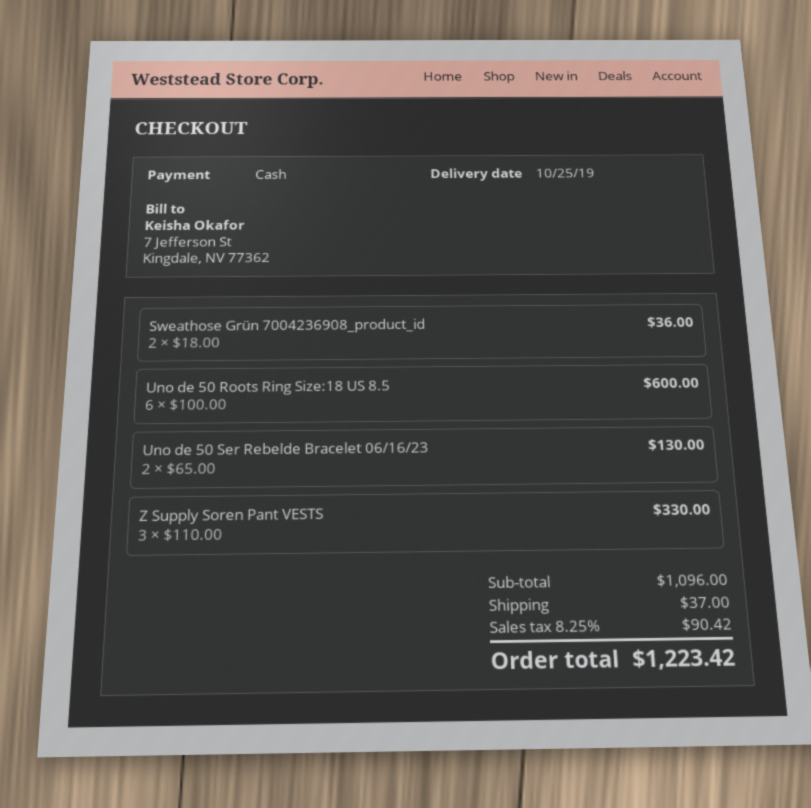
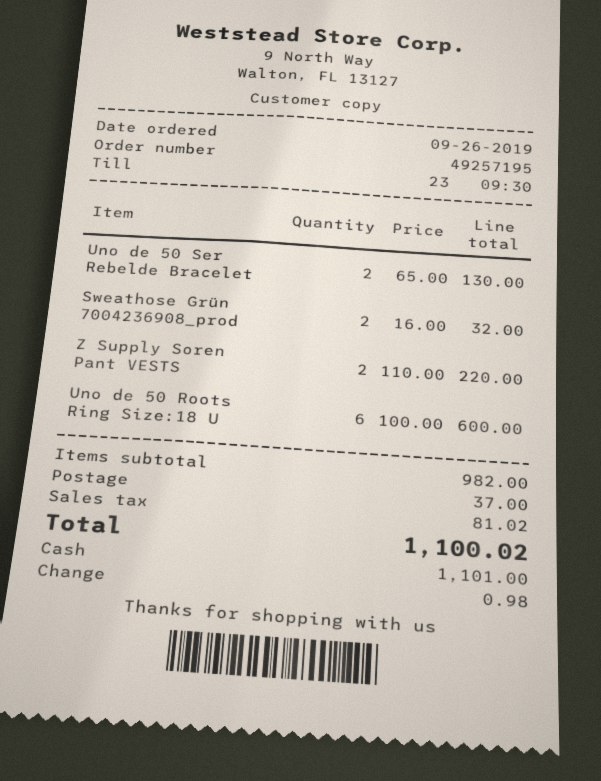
Sweathose Grün 7004236908_product_id: 2 x 18.00 = 36.00 -> 2 x 16.00 = 32.00
Z Supply Soren Pant VESTS: 3 x 110.00 = 330.00 -> 2 x 110.00 = 220.00
subtotal: 1096.00 -> 982.00
tax: 90.42 -> 81.02
total: 1223.42 -> 1100.02

